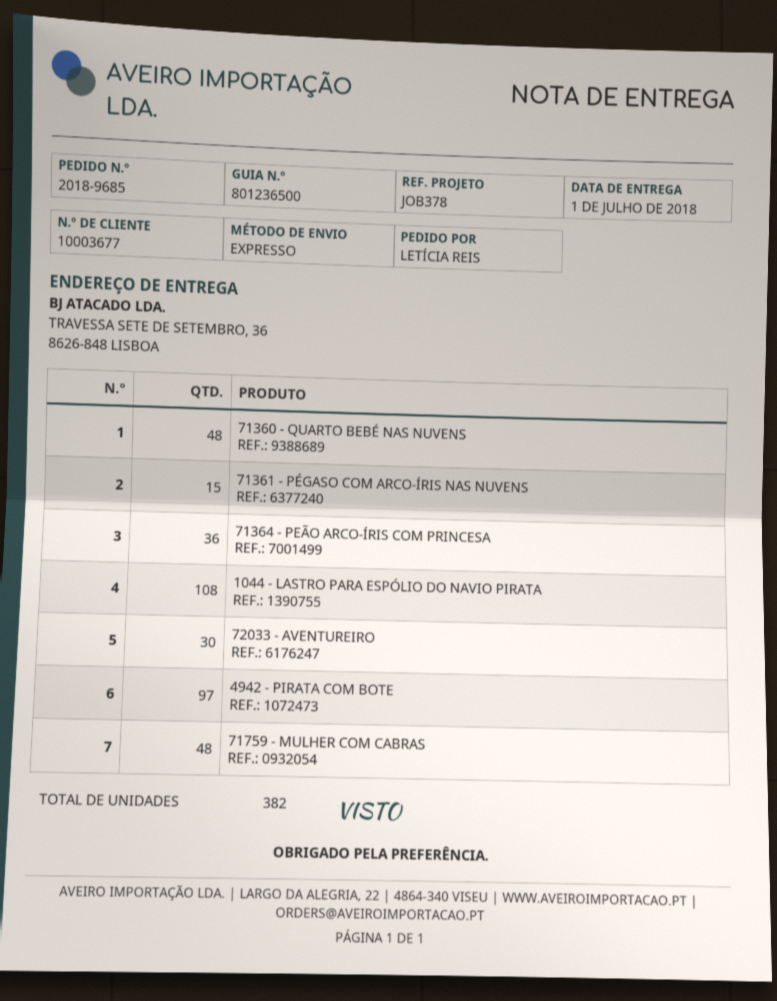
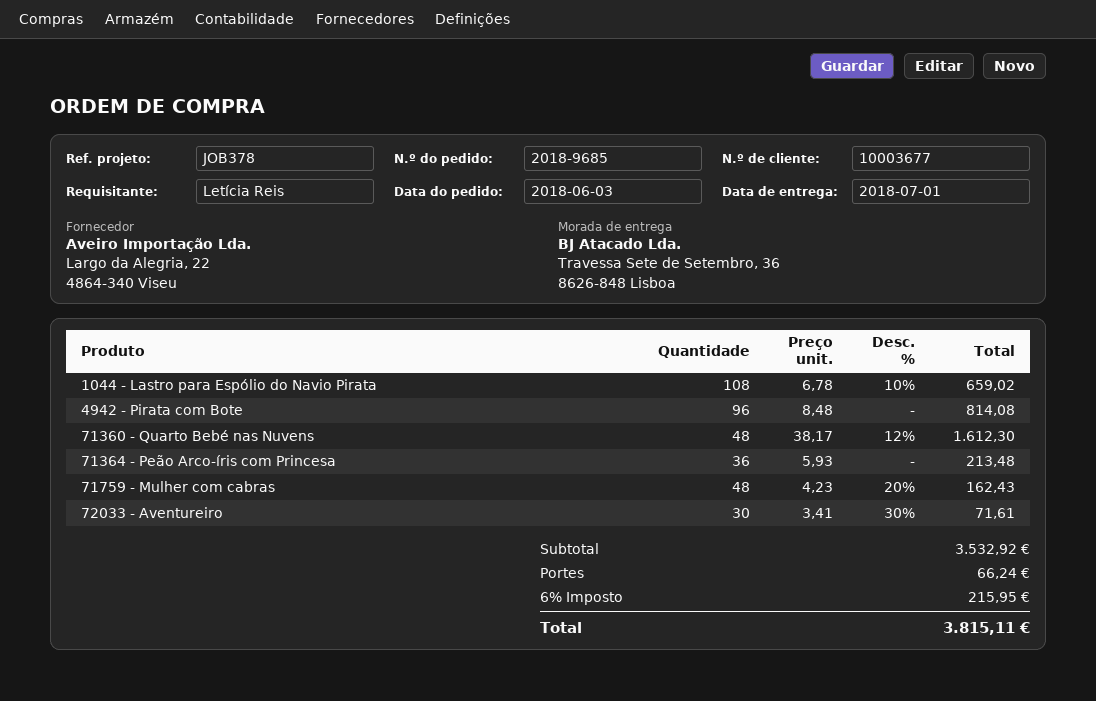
71361 - PÉGASO COM ARCO-ÍRIS NAS NUVENS: 15 -> none
4942 - PIRATA COM BOTE: 97 -> 96

